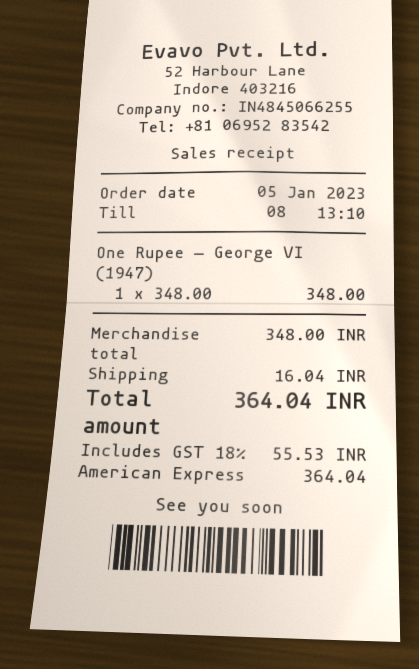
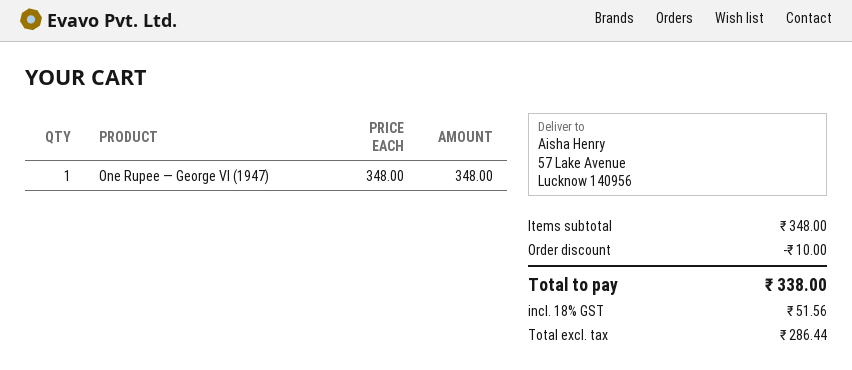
discount: none -> 10.00
shipping: 16.04 -> none
tax: 18% = 55.53 -> 18% = 51.56
total: 364.04 -> 338.00

